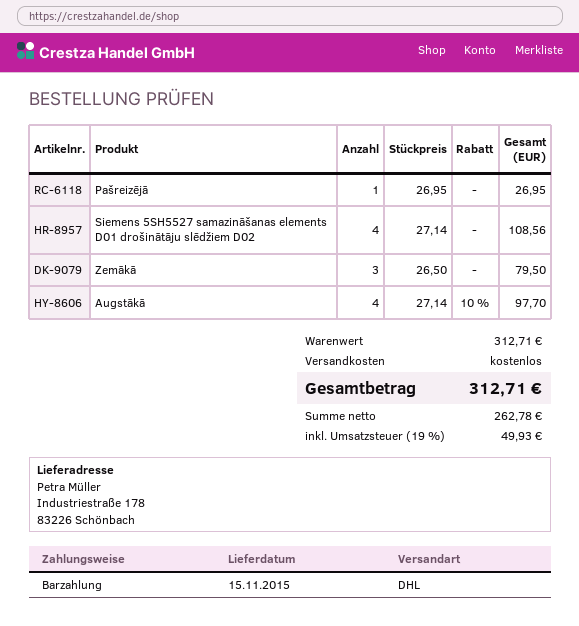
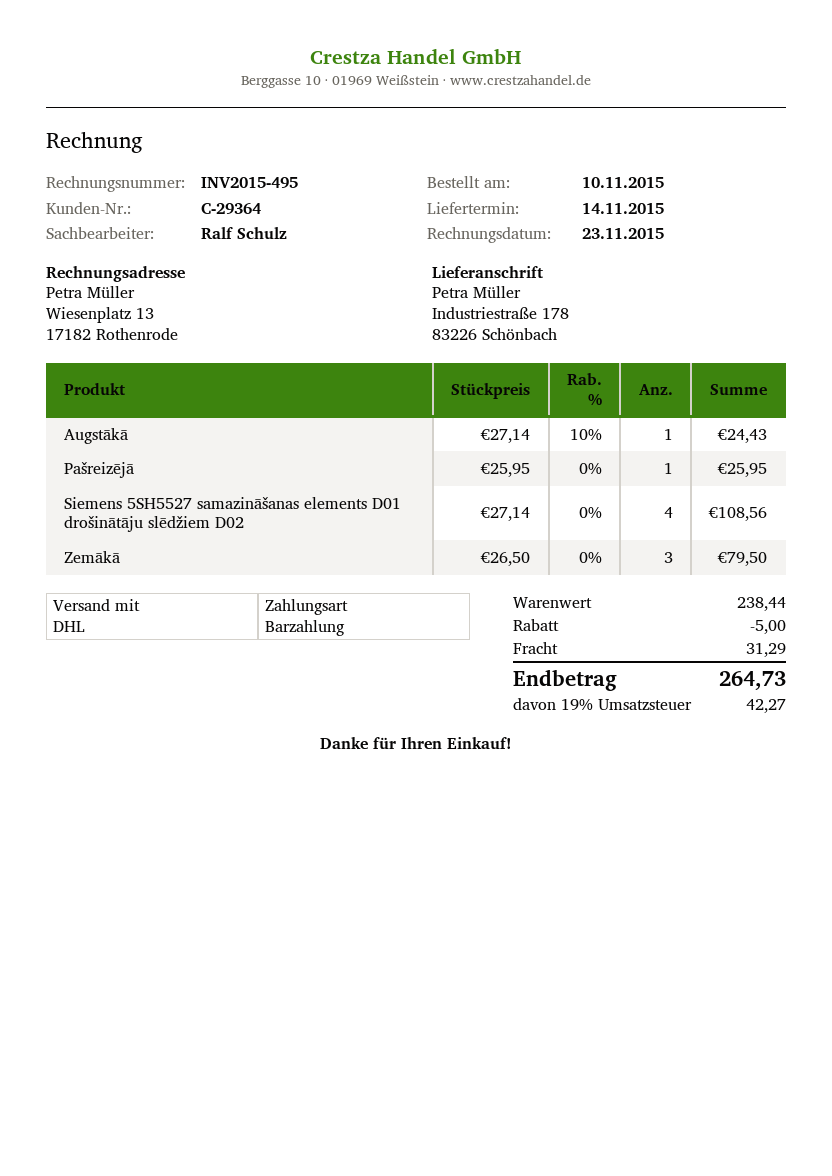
delivery date: 2015-11-15 -> 2015-11-14
Pašreizējā: 1 x 26.95 = 26.95 -> 1 x 25.95 = 25.95
Augstākā: 4 x 27.14 - 10% = 97.70 -> 1 x 27.14 - 10% = 24.43
subtotal: 312.71 -> 238.44
discount: none -> 5.00
shipping: 0.00 -> 31.29
tax: 19% = 49.93 -> 19% = 42.27
total: 312.71 -> 264.73

